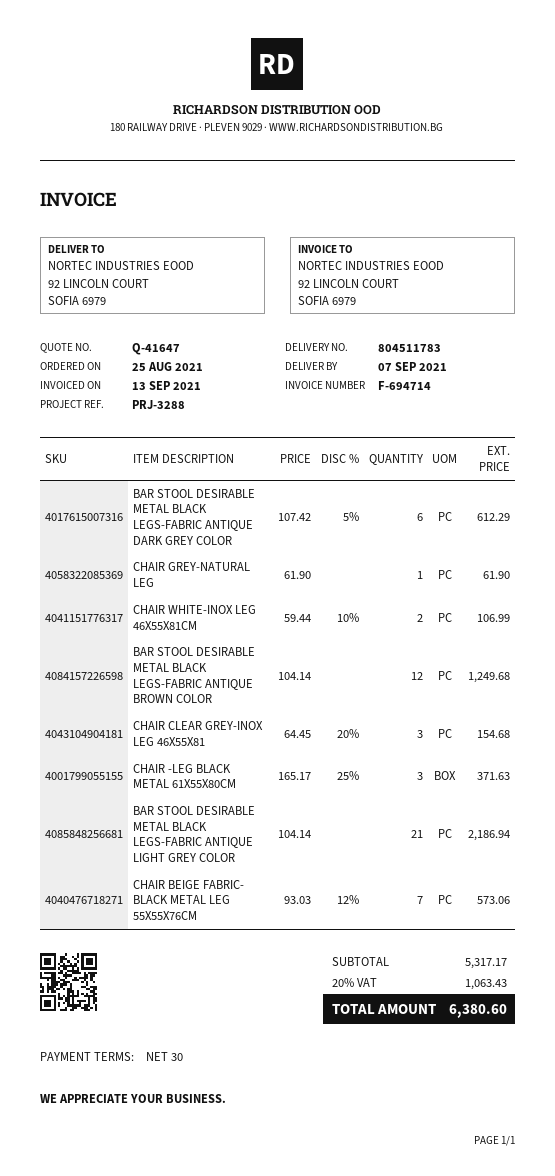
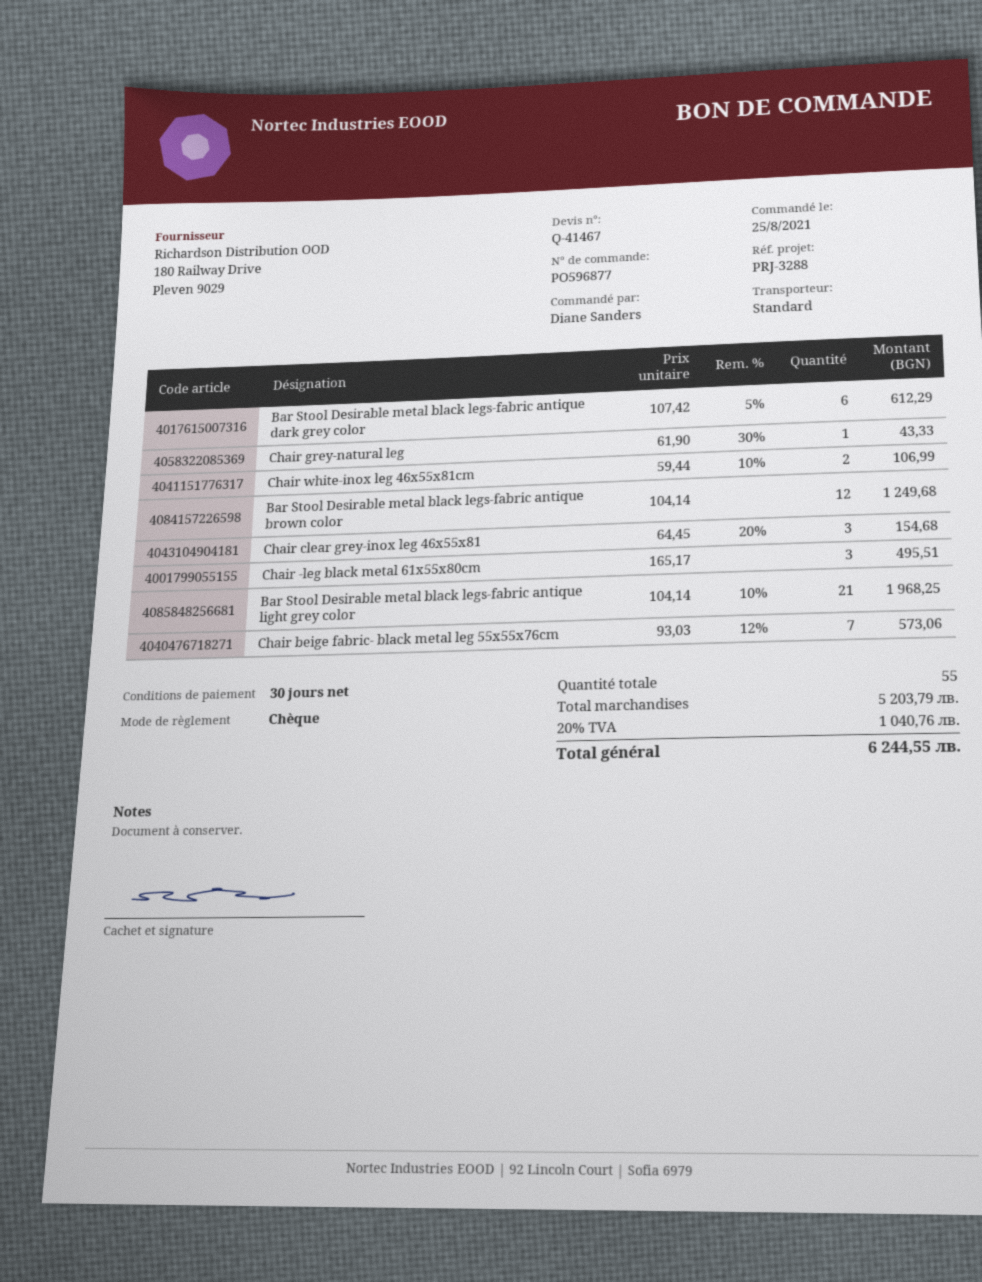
quote number: Q-41647 -> Q-41467
CHAIR GREY-NATURAL LEG: 1 x 61.90 = 61.90 -> 1 x 61.90 - 30% = 43.33
CHAIR -LEG BLACK METAL 61X55X80CM: 3 x 165.17 - 25% = 371.63 -> 3 x 165.17 = 495.51
BAR STOOL DESIRABLE METAL BLACK LEGS-FABRIC ANTIQUE LIGHT GREY COLOR: 21 x 104.14 = 2186.94 -> 21 x 104.14 - 10% = 1968.25
subtotal: 5317.17 -> 5203.79
tax: 20% = 1063.43 -> 20% = 1040.76
total: 6380.60 -> 6244.55

